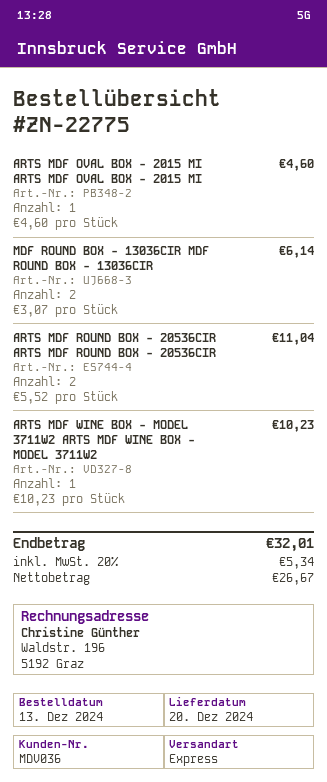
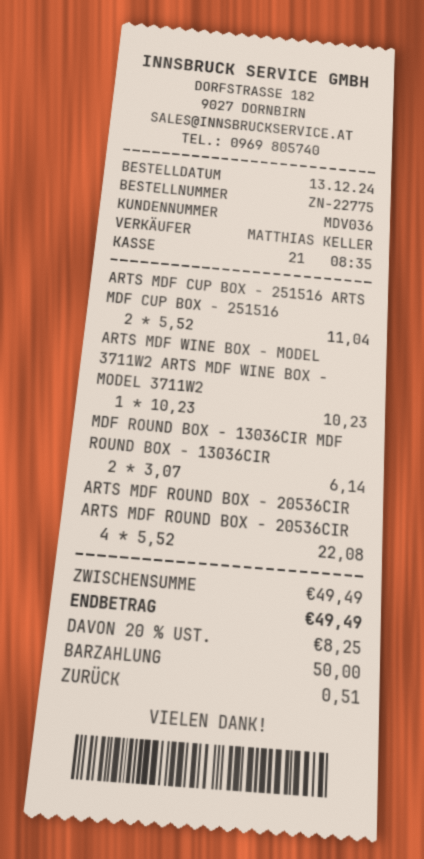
ARTS MDF OVAL BOX - 2015 MI ARTS MDF OVAL BOX - 2015 MI: 1 x 4.60 = 4.60 -> none
ARTS MDF ROUND BOX - 20536CIR ARTS MDF ROUND BOX - 20536CIR: 2 x 5.52 = 11.04 -> 4 x 5.52 = 22.08
ARTS MDF CUP BOX - 251516 ARTS MDF CUP BOX - 251516: none -> 2 x 5.52 = 11.04
tax: 20% = 5.34 -> 20% = 8.25
total: 32.01 -> 49.49

